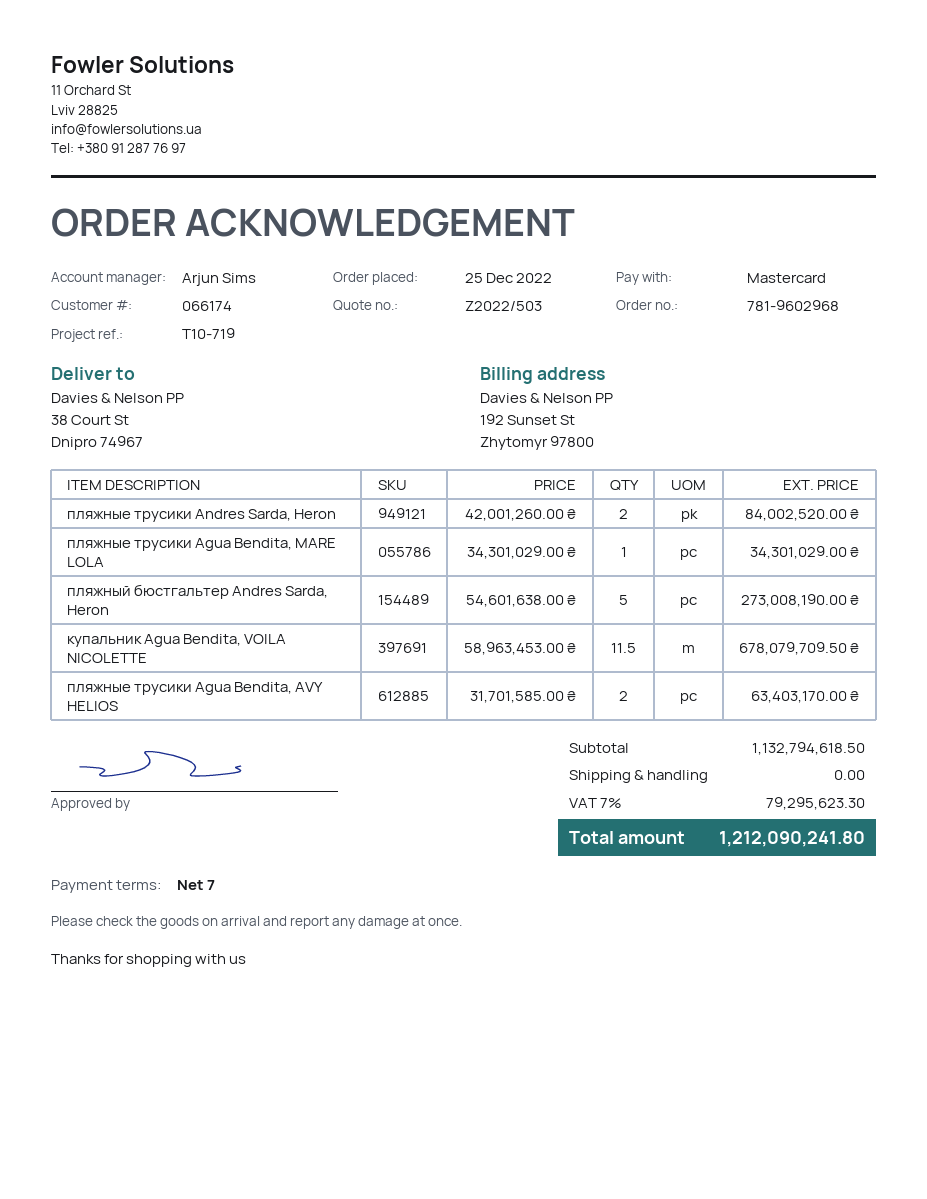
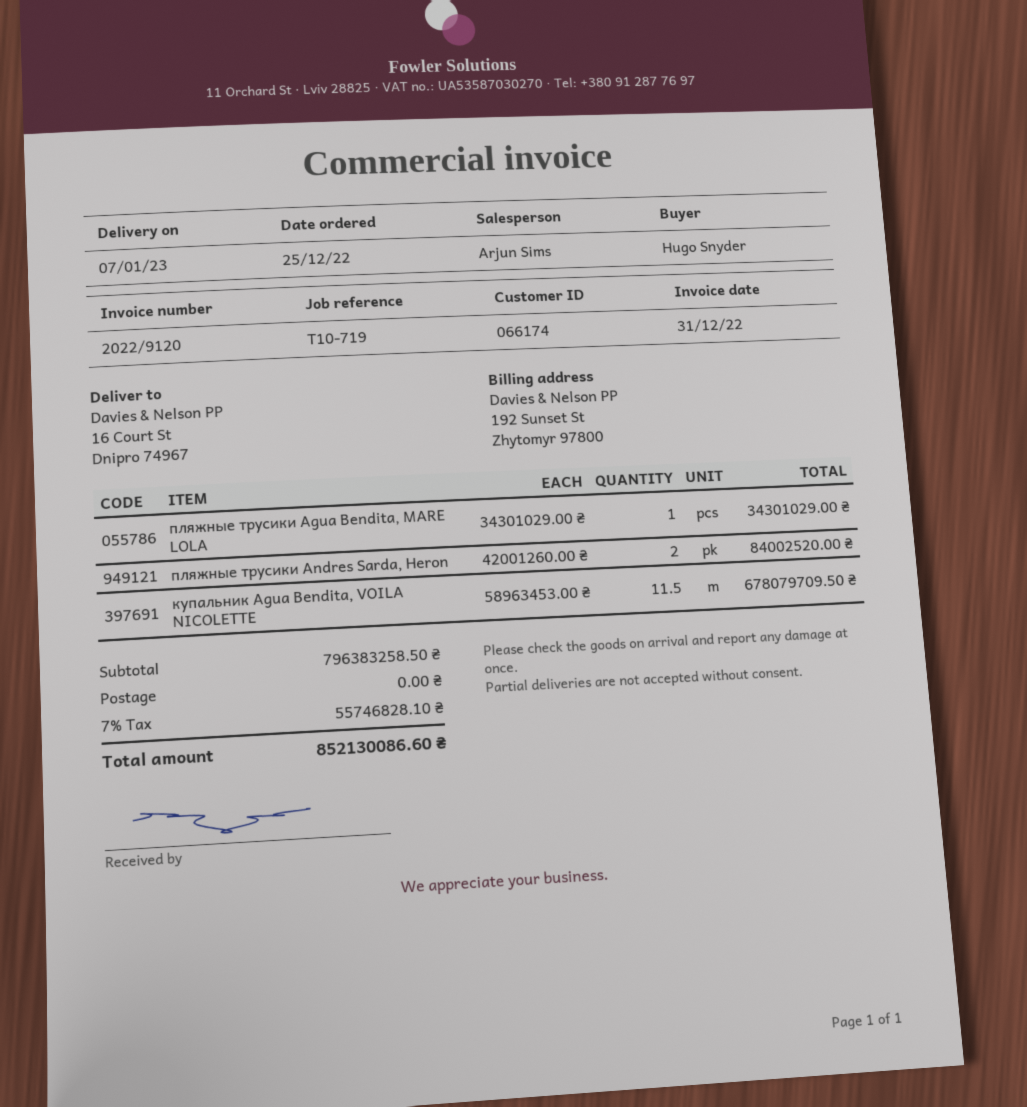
ship to: 38 Court St, Dnipro 74967 -> 16 Court St, Dnipro 74967
пляжный бюстгальтер Andres Sarda, Heron: 5 x 54601638.00 = 273008190.00 -> none
пляжные трусики Agua Bendita, AVY HELIOS: 2 x 31701585.00 = 63403170.00 -> none
subtotal: 1132794618.50 -> 796383258.50
tax: 7% = 79295623.30 -> 7% = 55746828.10
total: 1212090241.80 -> 852130086.60

